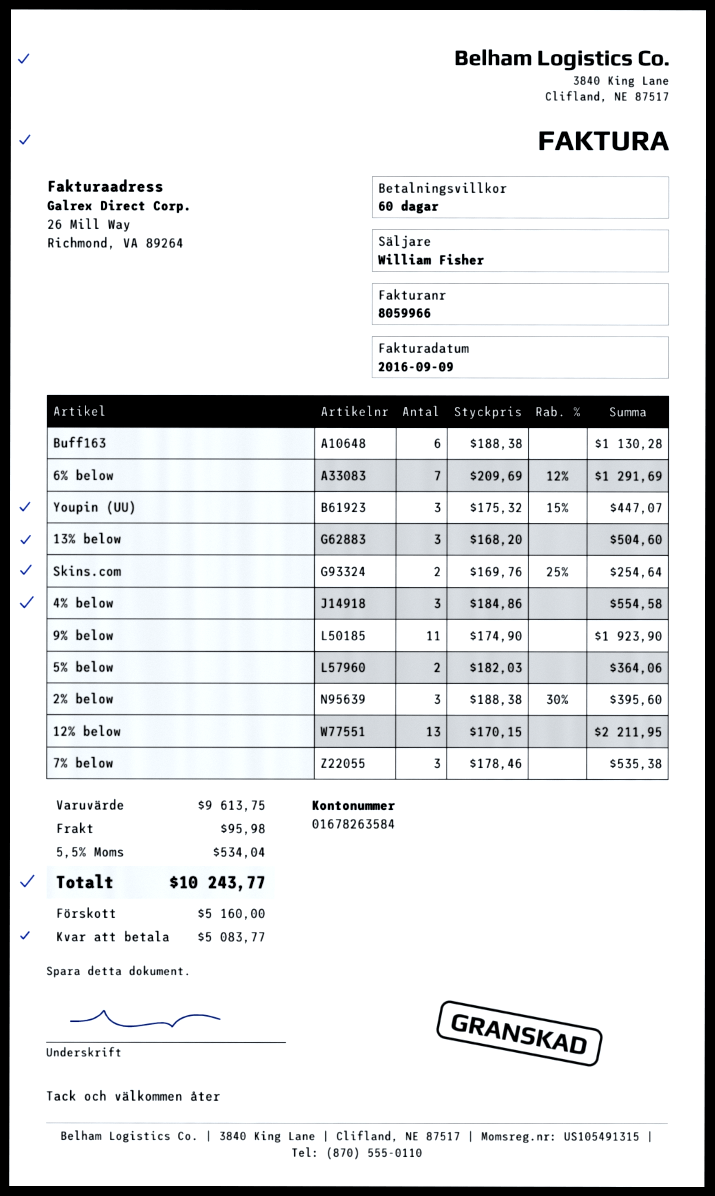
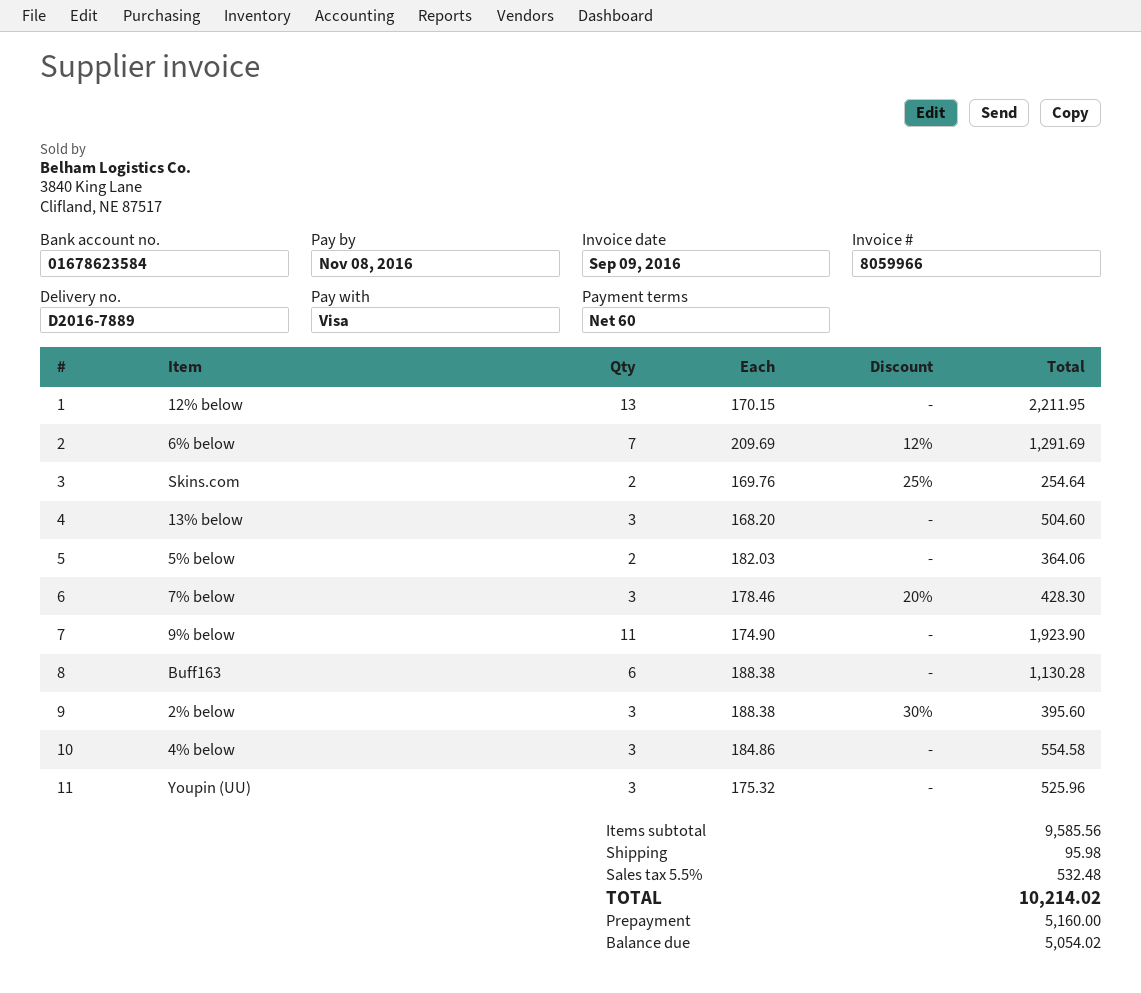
bank account: 01678263584 -> 01678623584
Youpin (UU): 3 x 175.32 - 15% = 447.07 -> 3 x 175.32 = 525.96
7% below: 3 x 178.46 = 535.38 -> 3 x 178.46 - 20% = 428.30
subtotal: 9613.75 -> 9585.56
tax: 5.5% = 534.04 -> 5.5% = 532.48
total: 10243.77 -> 10214.02
balance: 5083.77 -> 5054.02

